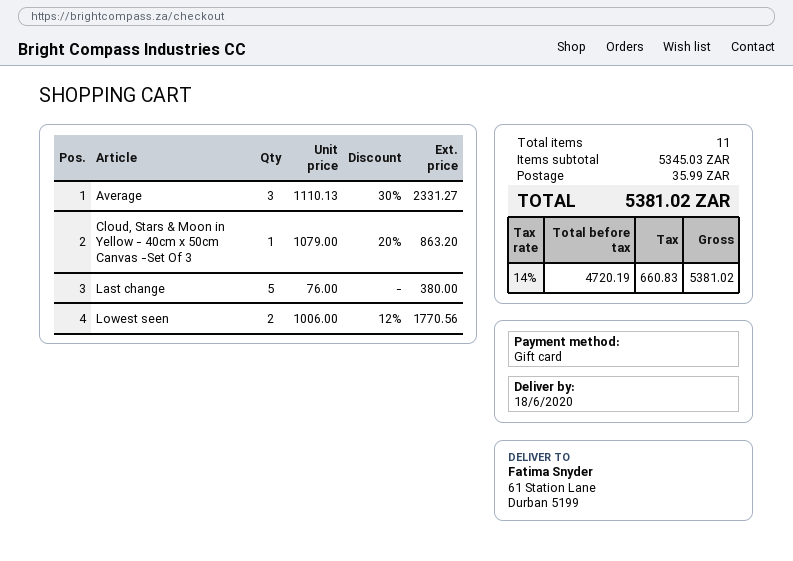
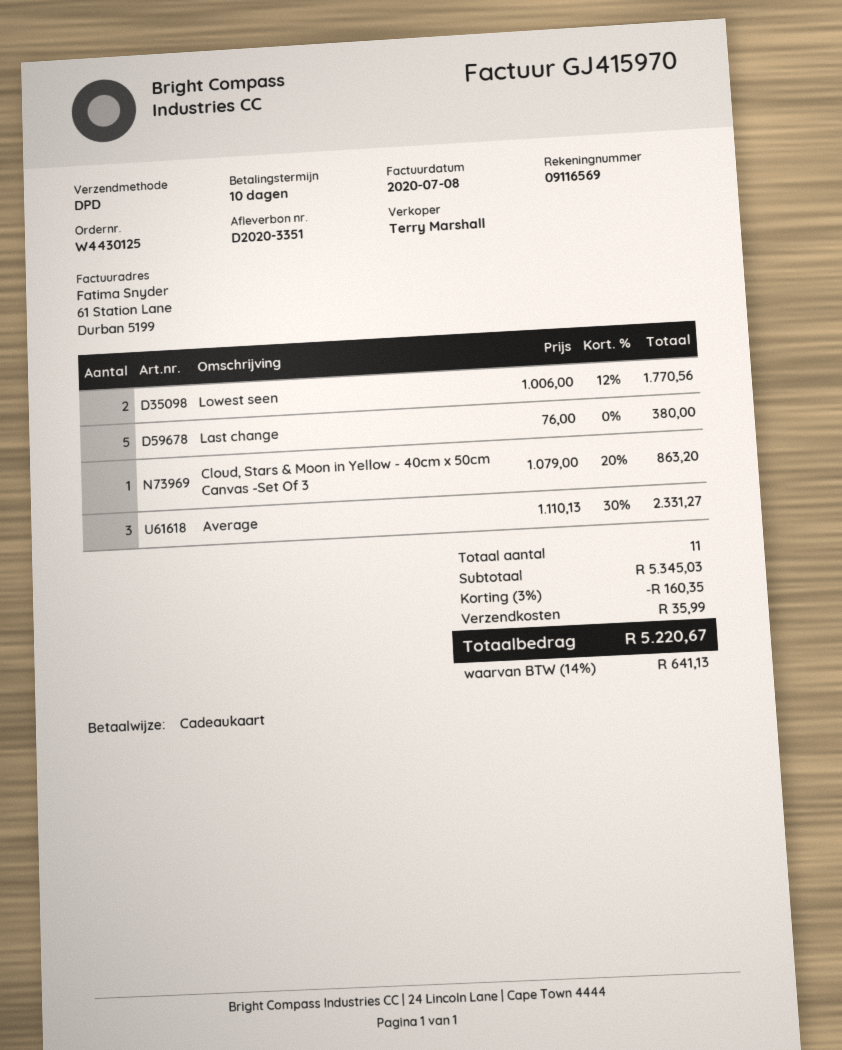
discount: none -> 3% = 160.35
tax: 14% = 660.83 -> 14% = 641.13
total: 5381.02 -> 5220.67

